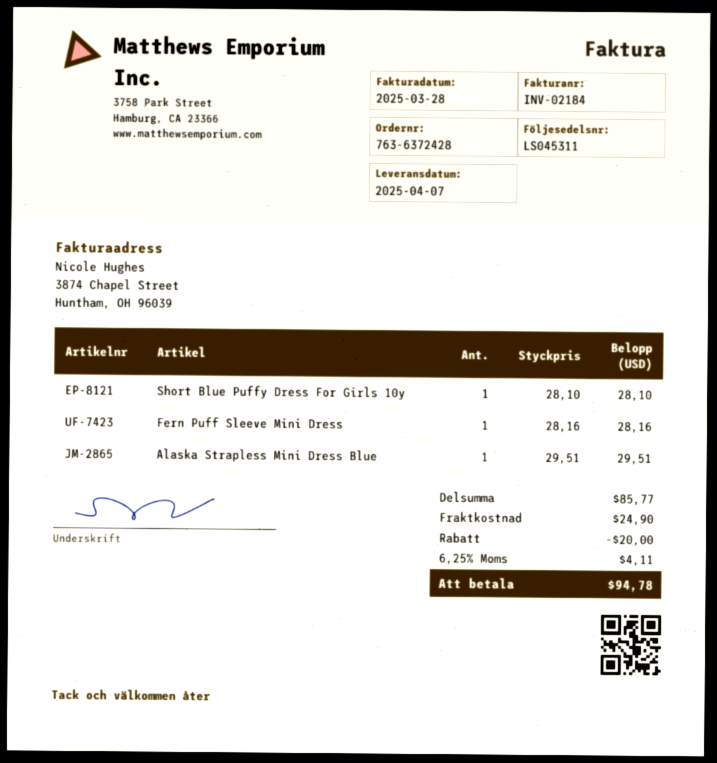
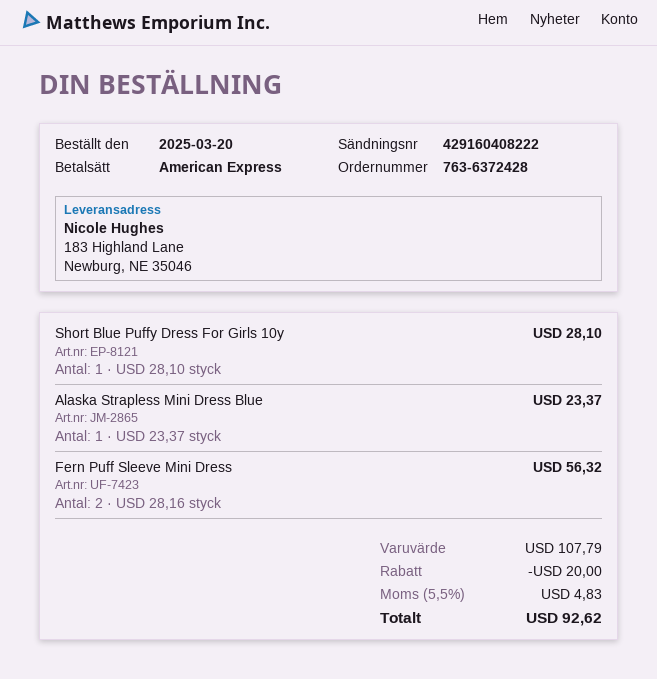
Fern Puff Sleeve Mini Dress: 1 x 28.16 = 28.16 -> 2 x 28.16 = 56.32
Alaska Strapless Mini Dress Blue: 1 x 29.51 = 29.51 -> 1 x 23.37 = 23.37
subtotal: 85.77 -> 107.79
shipping: 24.90 -> none
tax: 6.25% = 4.11 -> 5.5% = 4.83
total: 94.78 -> 92.62

